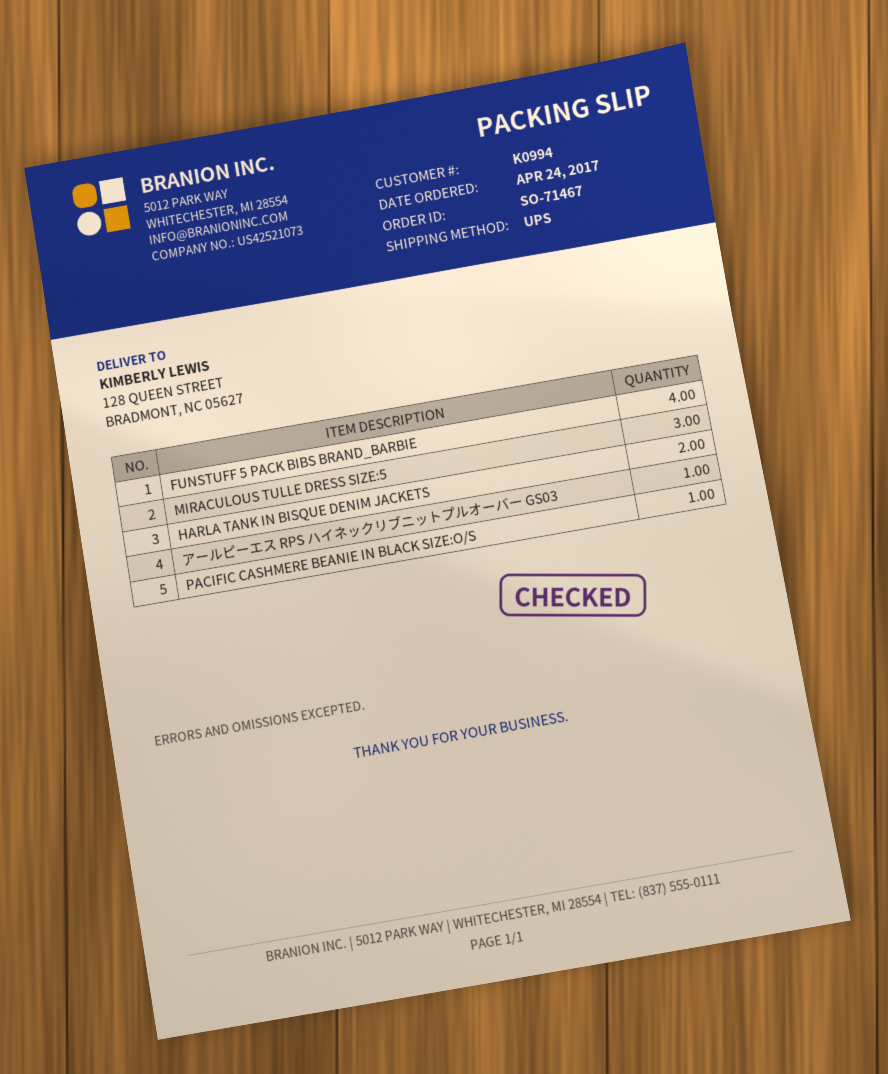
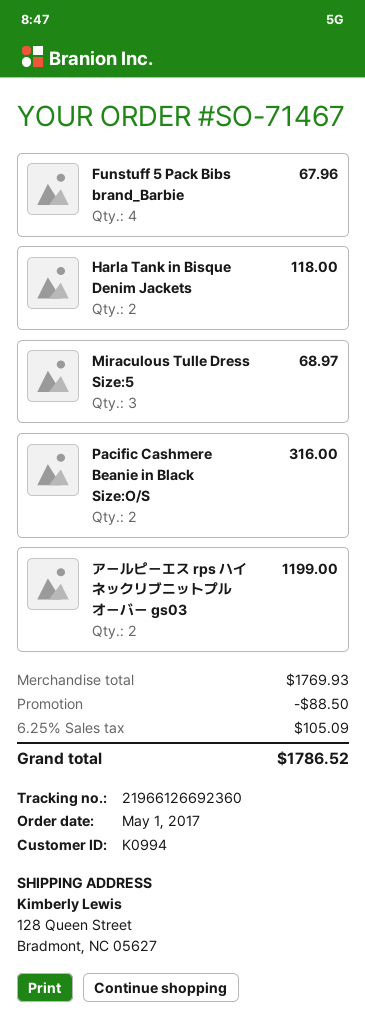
order date: 2017-04-24 -> 2017-05-01
アールピーエス RPS ハイネックリブニットプルオーバー GS03: 1 -> 2
PACIFIC CASHMERE BEANIE IN BLACK SIZE:O/S: 1 -> 2

